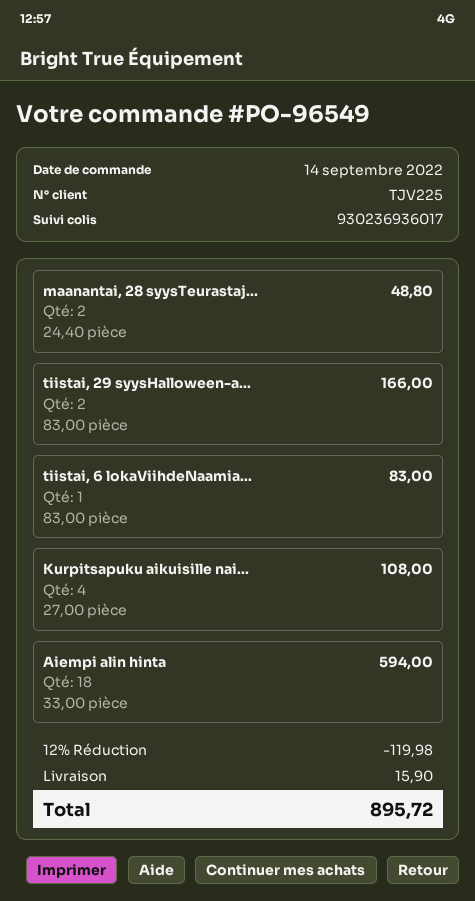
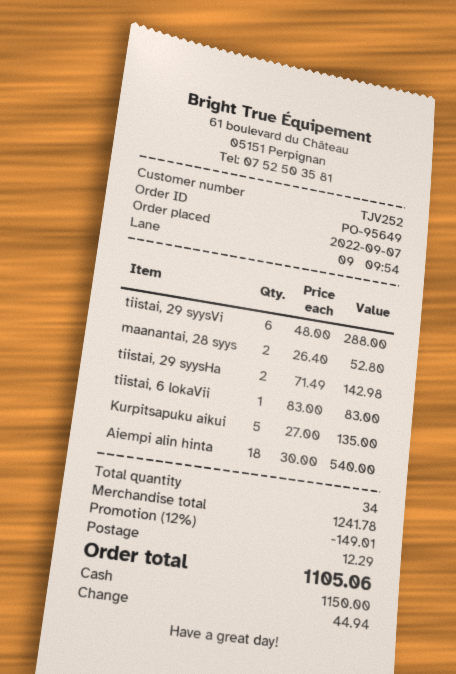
order number: PO-96549 -> PO-95649
order date: 2022-09-14 -> 2022-09-07
customer number: TJV225 -> TJV252
maanantai, 28 syysTeurastaj...: 2 x 24.40 = 48.80 -> 2 x 26.40 = 52.80
tiistai, 29 syysHalloween-a...: 2 x 83.00 = 166.00 -> 2 x 71.49 = 142.98
Kurpitsapuku aikuisille nai...: 4 x 27.00 = 108.00 -> 5 x 27.00 = 135.00
Aiempi alin hinta: 18 x 33.00 = 594.00 -> 18 x 30.00 = 540.00
tiistai, 29 syysVi: none -> 6 x 48.00 = 288.00
discount: 12% = 119.98 -> 12% = 149.01
shipping: 15.90 -> 12.29
total: 895.72 -> 1105.06

